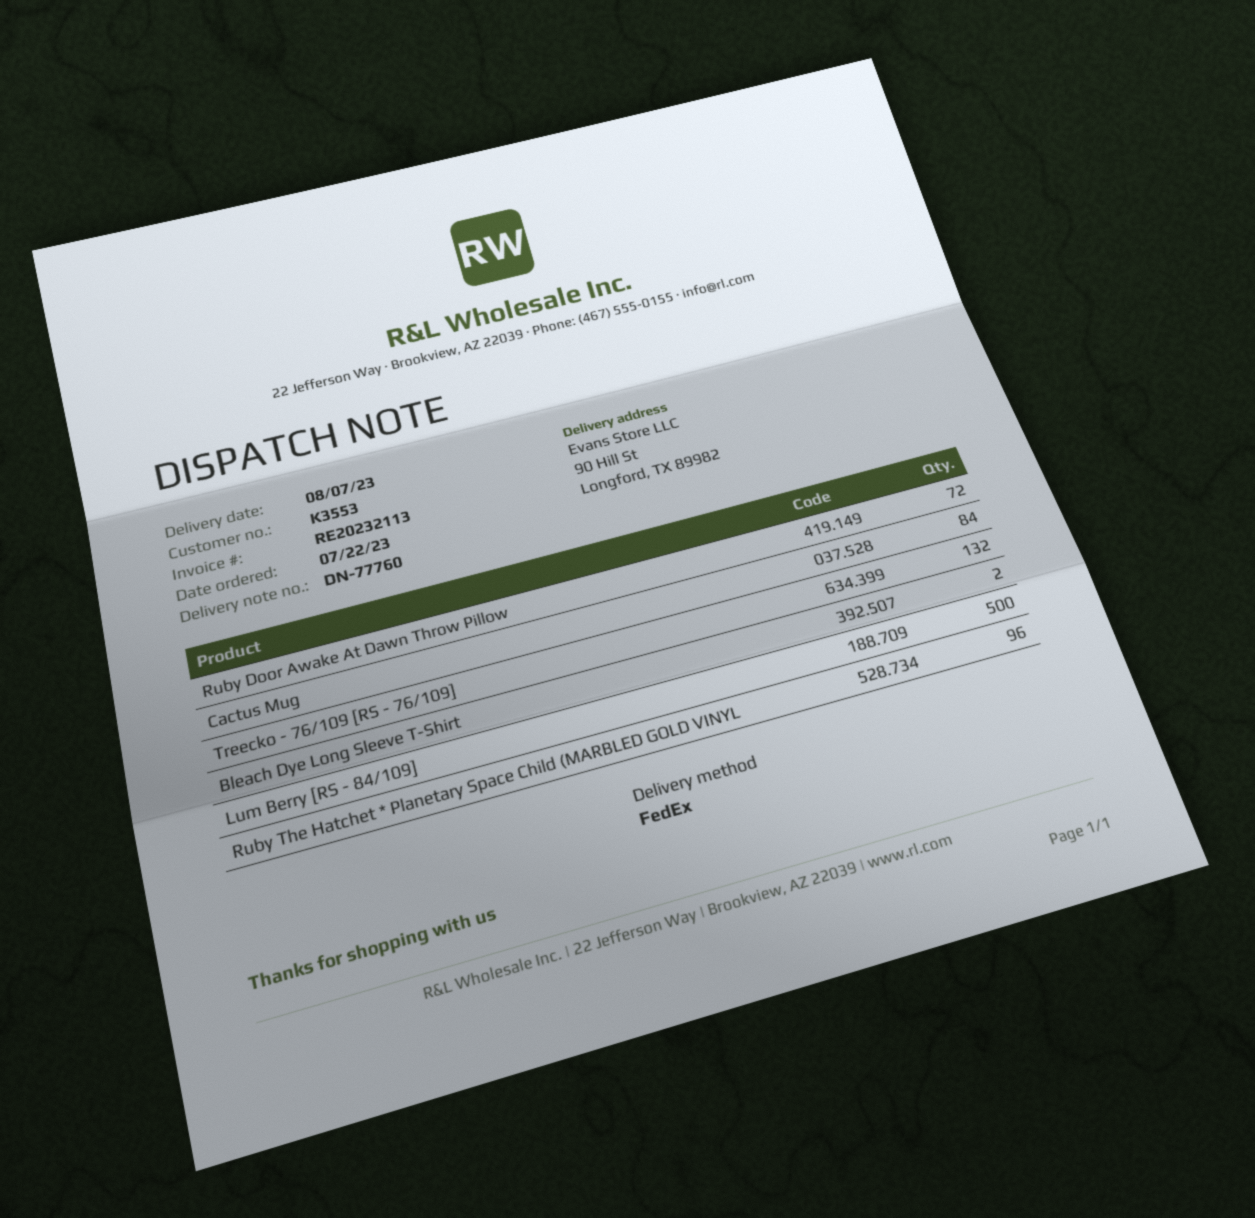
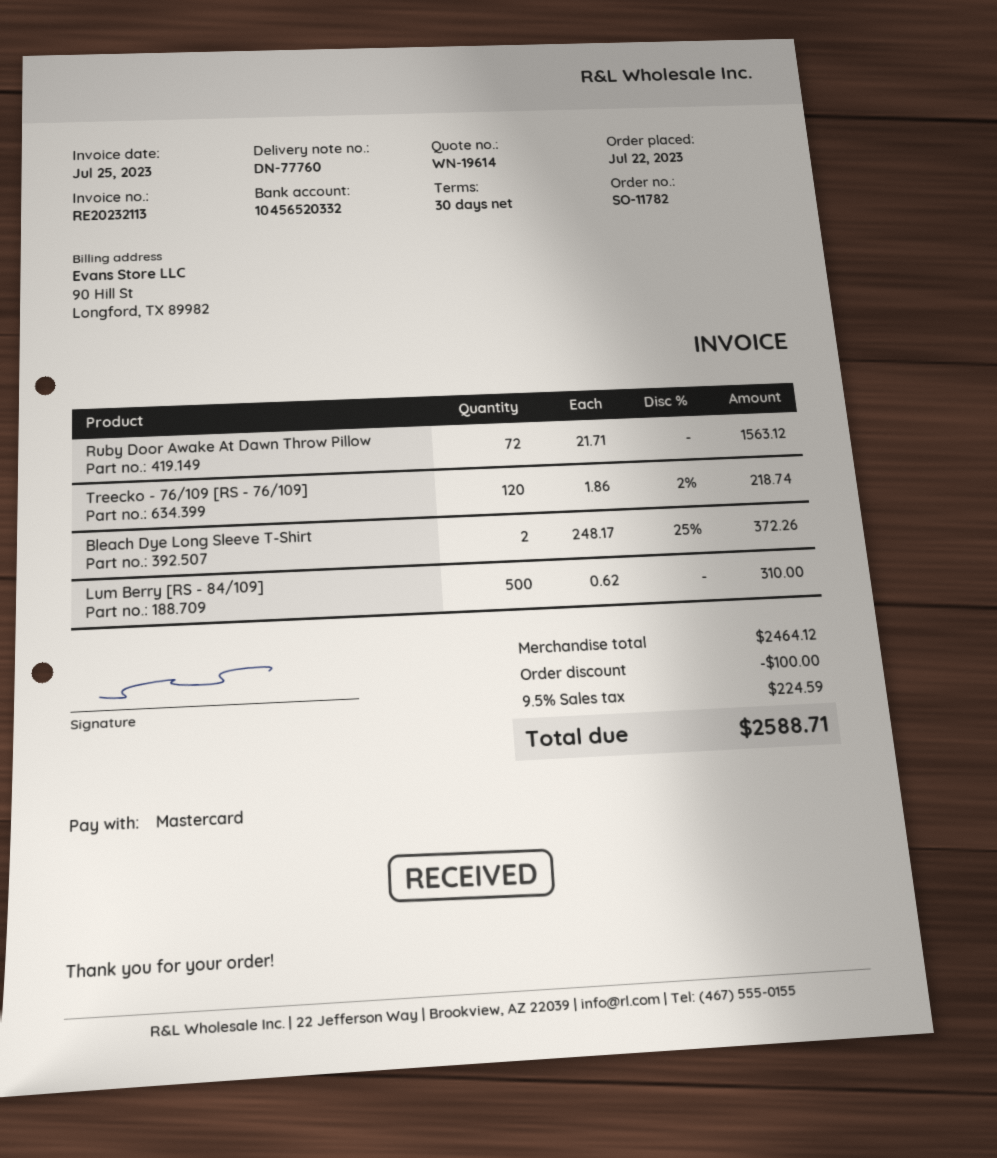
Cactus Mug: 84 -> none
Treecko - 76/109 [RS - 76/109]: 132 -> 120
Ruby The Hatchet * Planetary Space Child (MARBLED GOLD VINYL: 96 -> none

